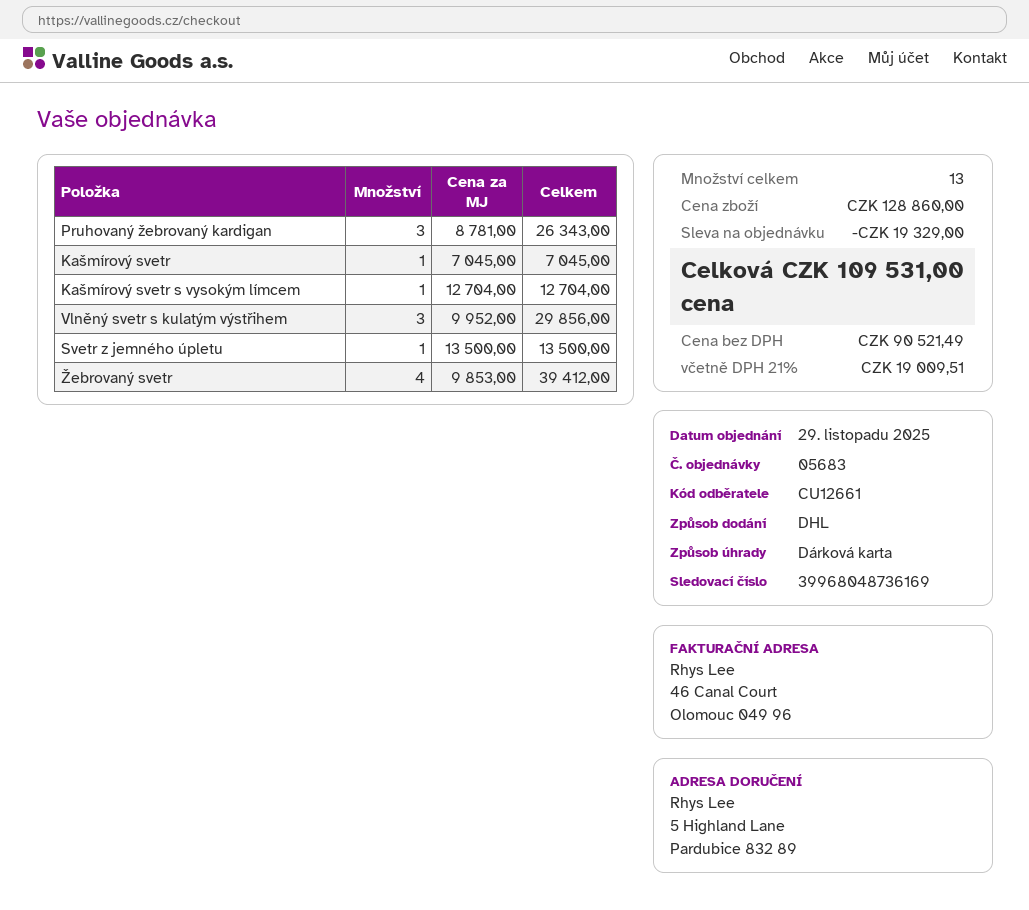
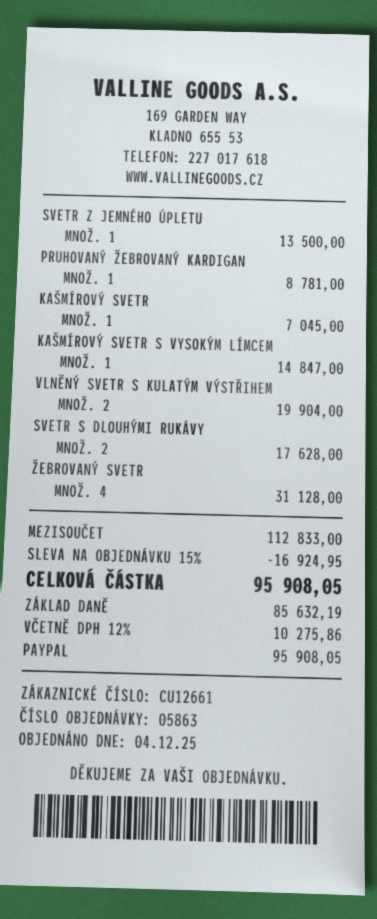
order number: 05683 -> 05863
order date: 2025-11-29 -> 2025-12-04
payment method: gift card -> PayPal
Pruhovaný žebrovaný kardigan: 3 for 26343.00 -> 1 for 8781.00
Kašmírový svetr s vysokým límcem: 1 for 12704.00 -> 1 for 14847.00
Vlněný svetr s kulatým výstřihem: 3 for 29856.00 -> 2 for 19904.00
Žebrovaný svetr: 4 for 39412.00 -> 4 for 31128.00
SVETR S DLOUHÝMI RUKÁVY: none -> 2 for 17628.00
subtotal: 128860.00 -> 112833.00
discount: 19329.00 -> 16924.95
net: 90521.49 -> 85632.19
tax: 21% = 19009.51 -> 12% = 10275.86
total: 109531.00 -> 95908.05

